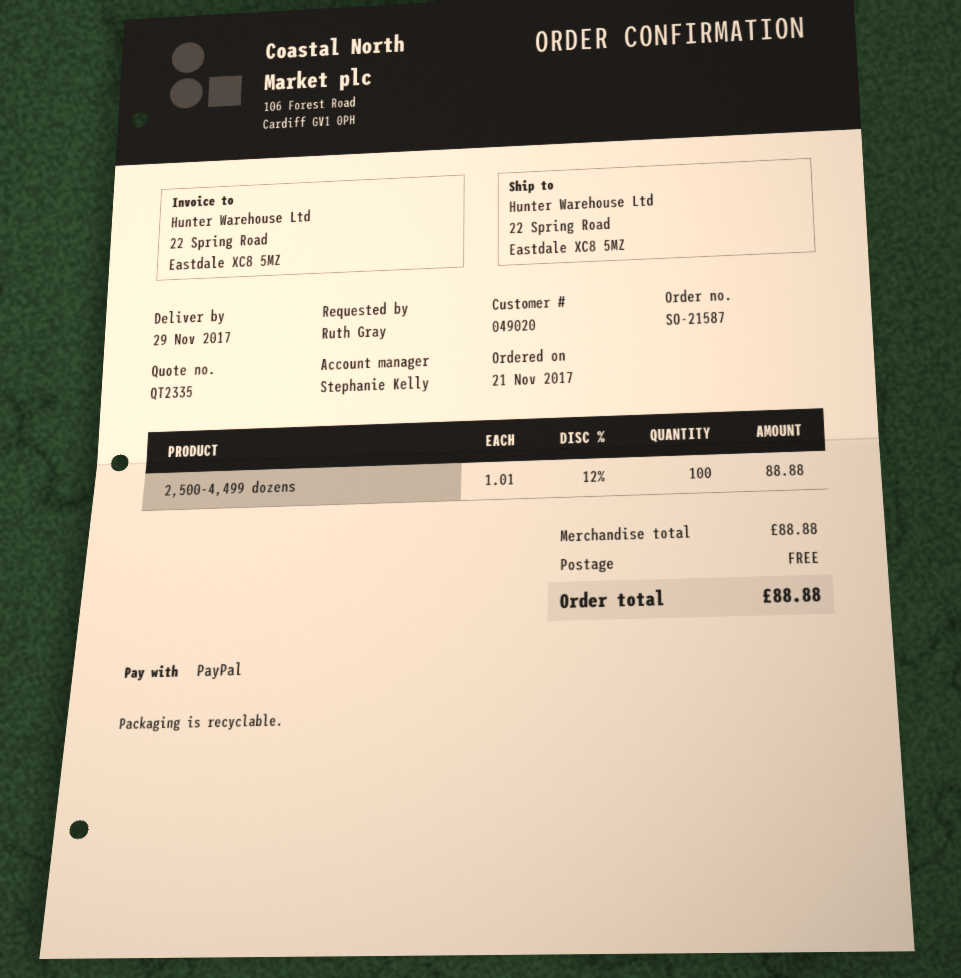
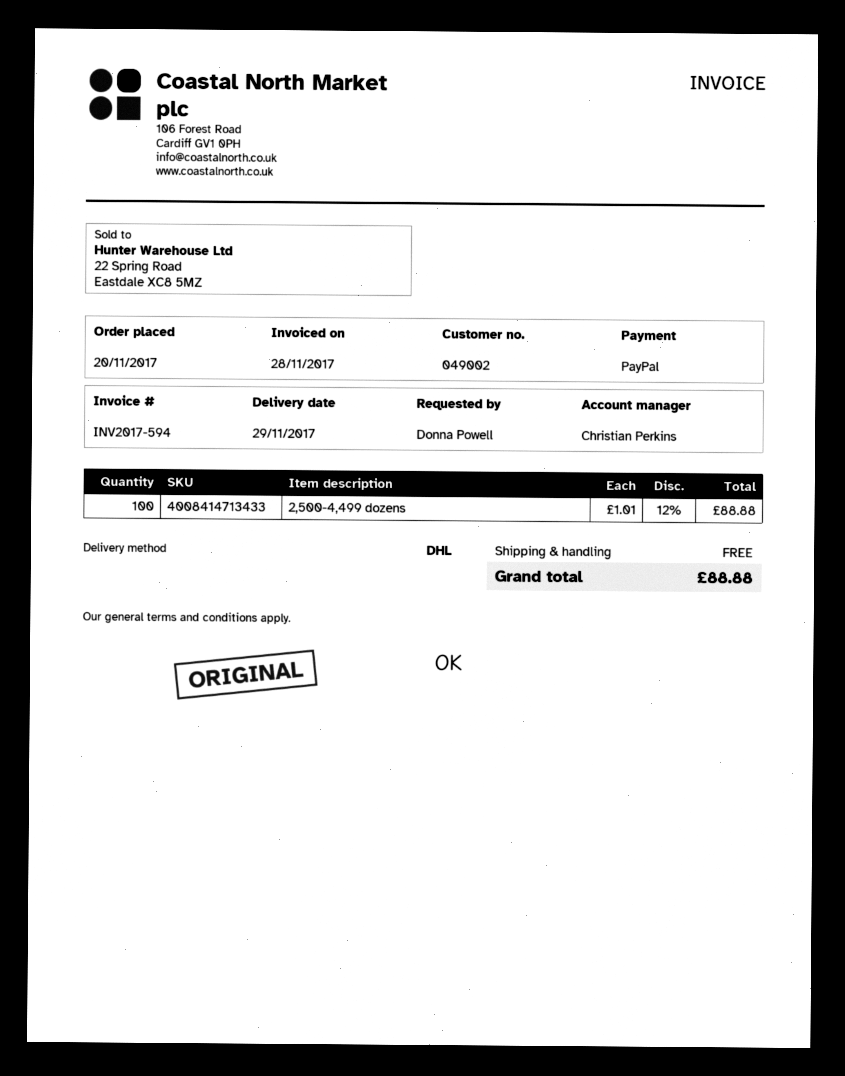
order date: 2017-11-21 -> 2017-11-20
customer number: 049020 -> 049002
ordered by: Ruth Gray -> Donna Powell
sales rep: Stephanie Kelly -> Christian Perkins

